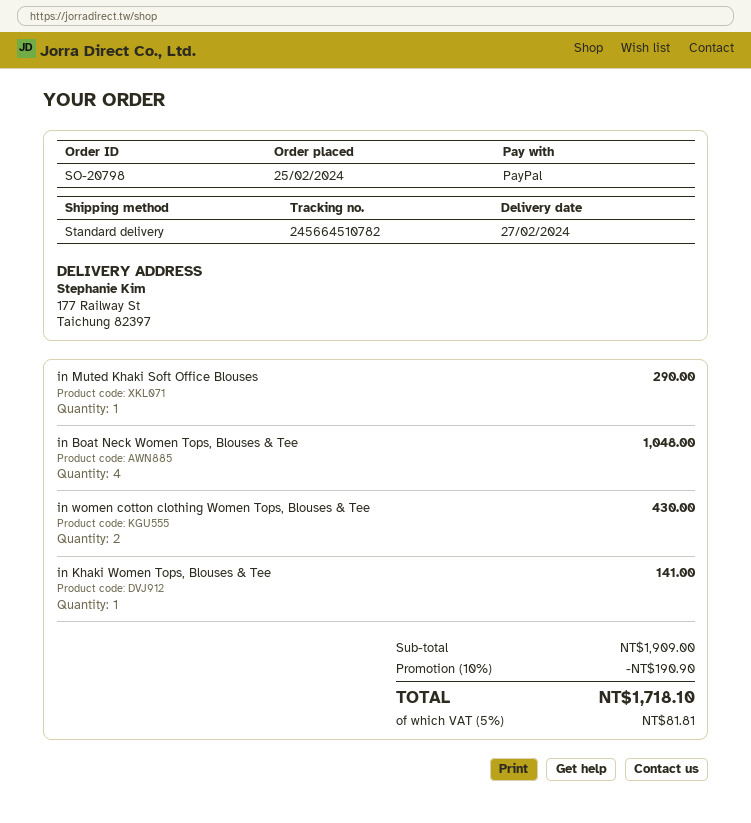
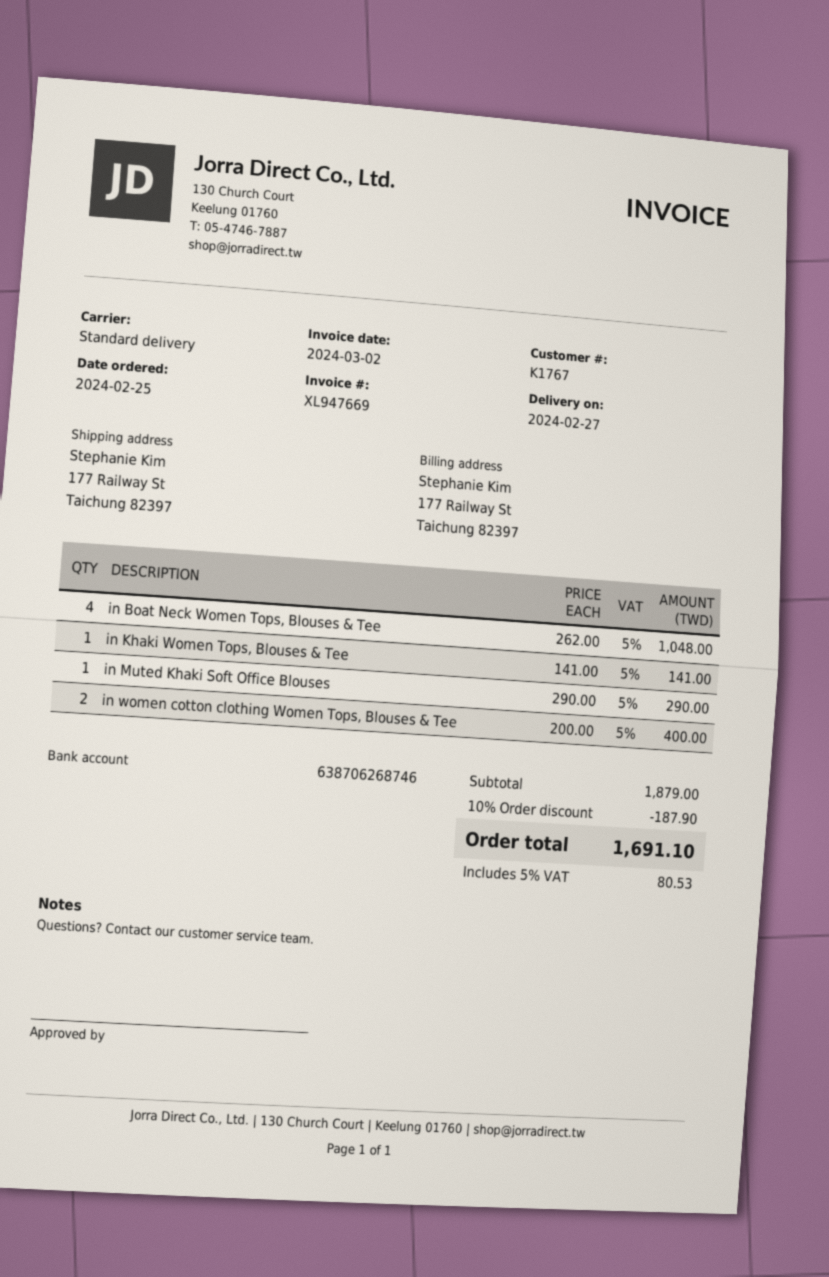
in women cotton clothing Women Tops, Blouses & Tee: 2 for 430.00 -> 2 for 400.00
subtotal: 1909.00 -> 1879.00
discount: 10% = 190.90 -> 10% = 187.90
tax: 5% = 81.81 -> 5% = 80.53
total: 1718.10 -> 1691.10

